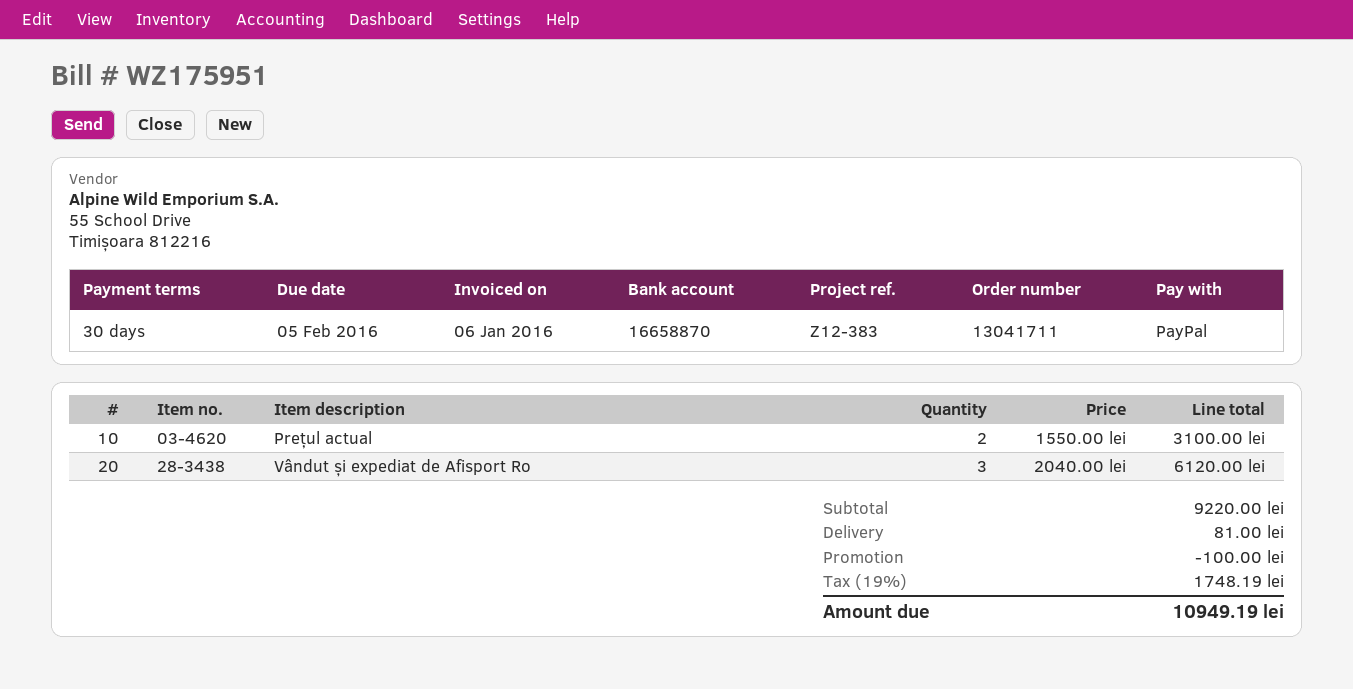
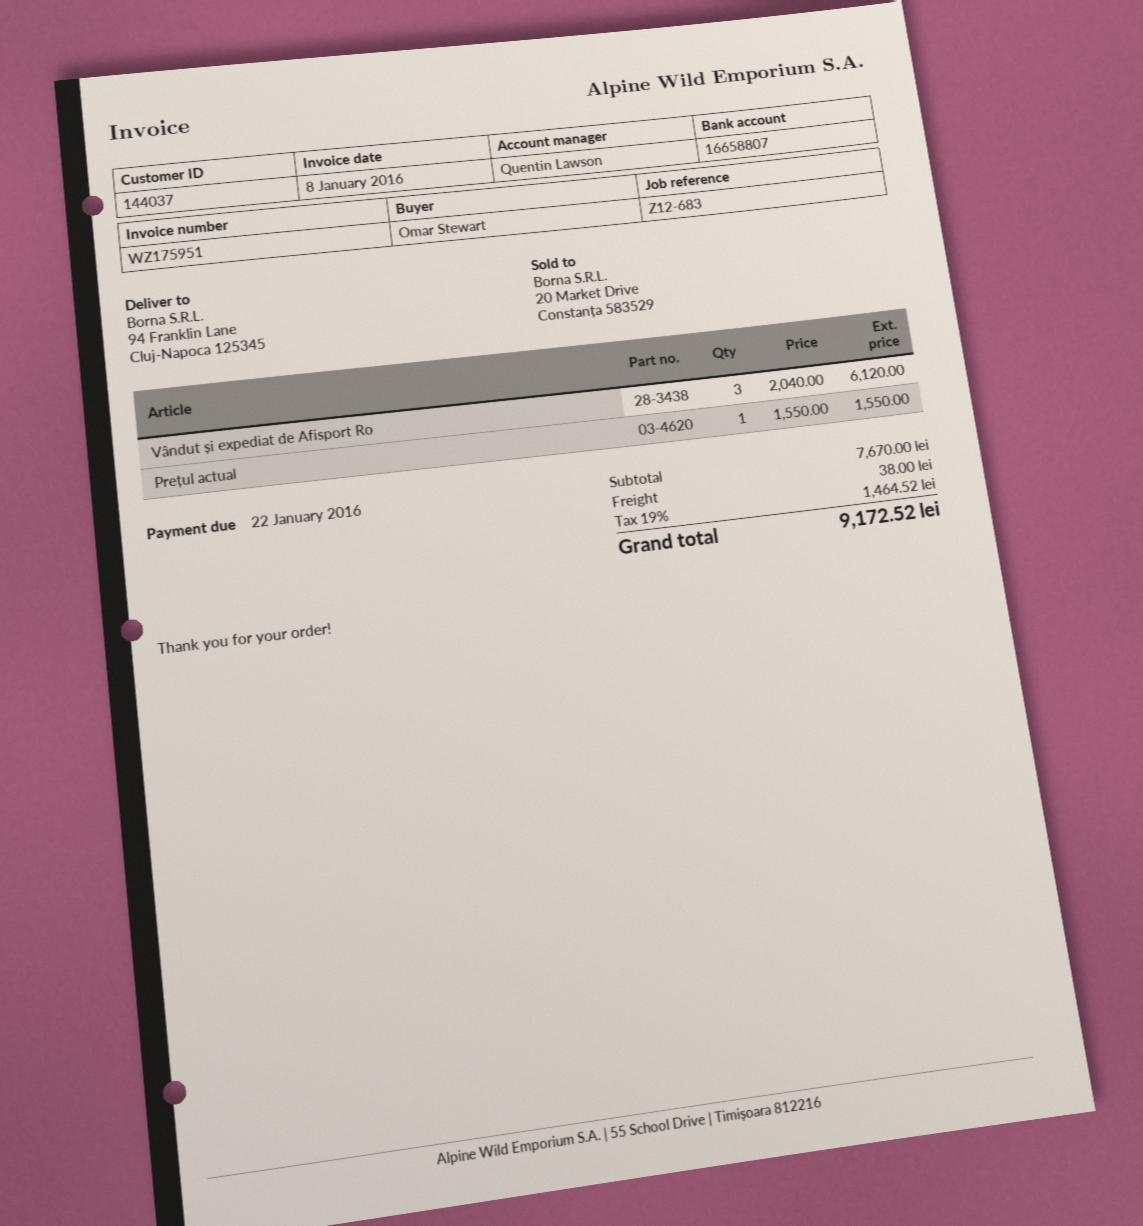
invoice date: 2016-01-06 -> 2016-01-08
due date: 2016-02-05 -> 2016-01-22
reference: Z12-383 -> Z12-683
bank account: 16658870 -> 16658807
Prețul actual: 2 x 1550.00 = 3100.00 -> 1 x 1550.00 = 1550.00
subtotal: 9220.00 -> 7670.00
discount: 100.00 -> none
shipping: 81.00 -> 38.00
tax: 19% = 1748.19 -> 19% = 1464.52
total: 10949.19 -> 9172.52

